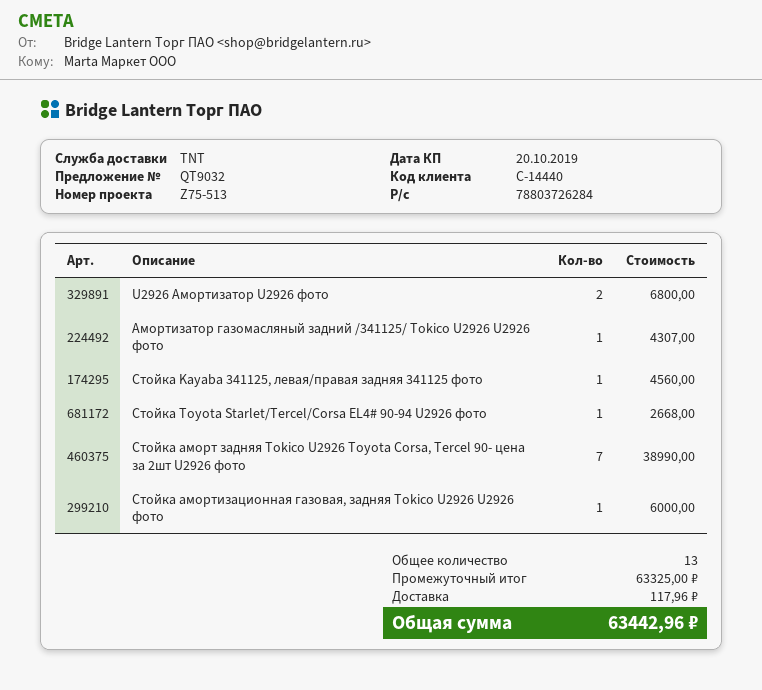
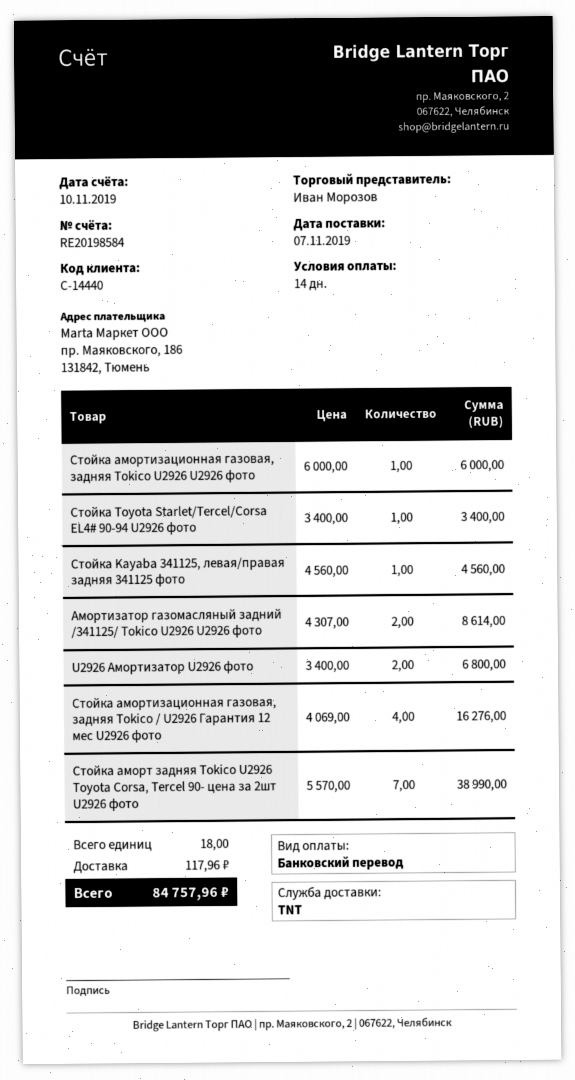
Амортизатор газомасляный задний /341125/ Tokico U2926 U2926 фото: 1 for 4307.00 -> 2 for 8614.00
Стойка Toyota Starlet/Tercel/Corsa EL4# 90-94 U2926 фото: 1 for 2668.00 -> 1 for 3400.00
Стойка амортизационная газовая, задняя Tokico / U2926 Гарантия 12 мес U2926 фото: none -> 4 for 16276.00
total quantity: 13 -> 18
total: 63442.96 -> 84757.96

